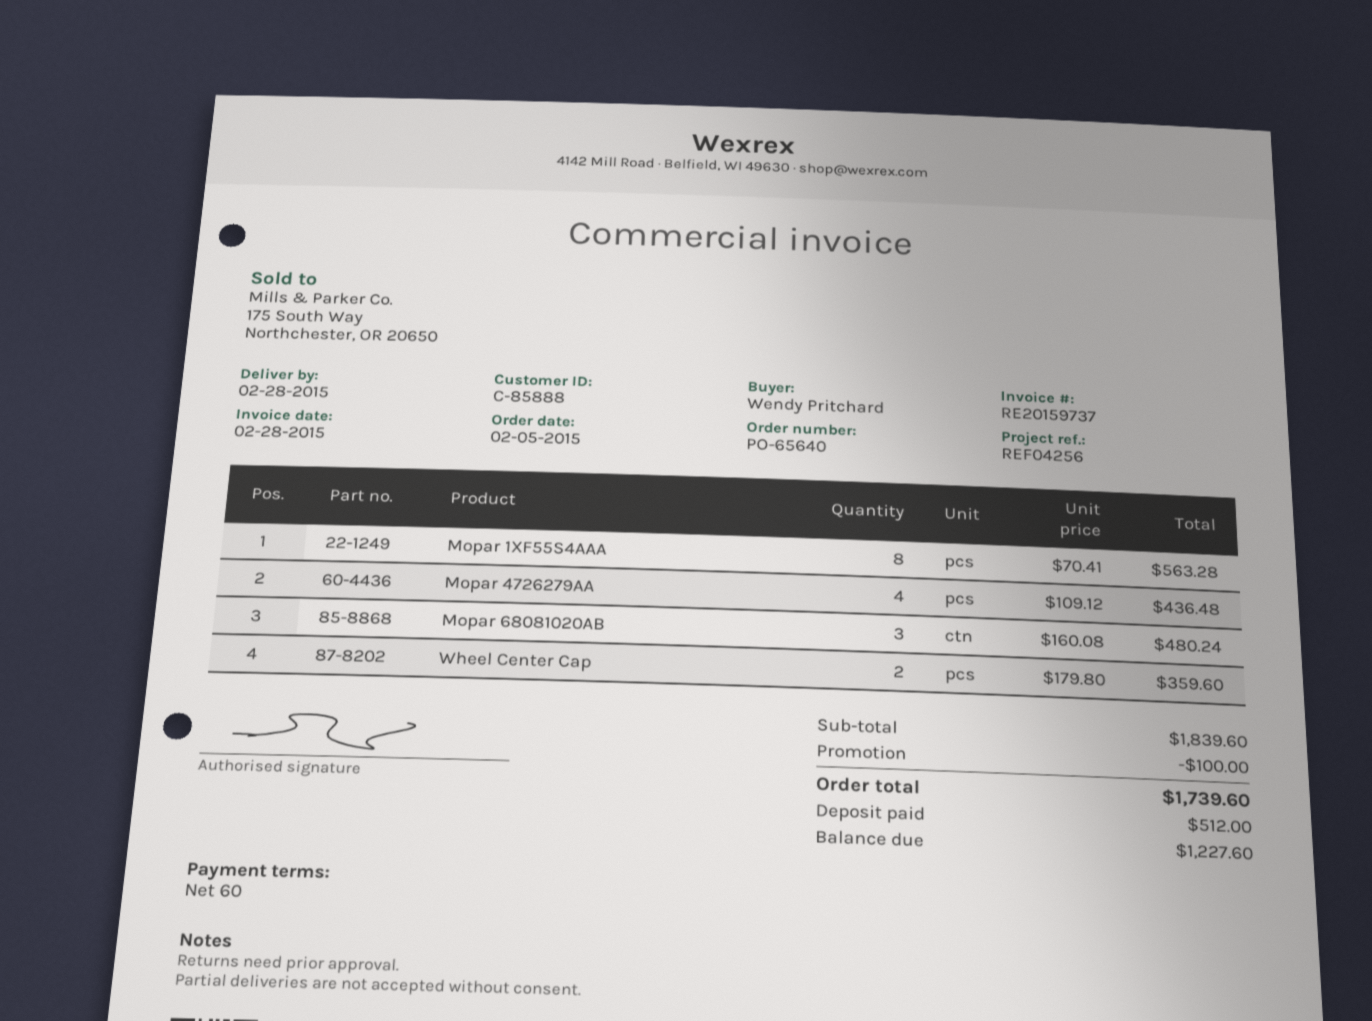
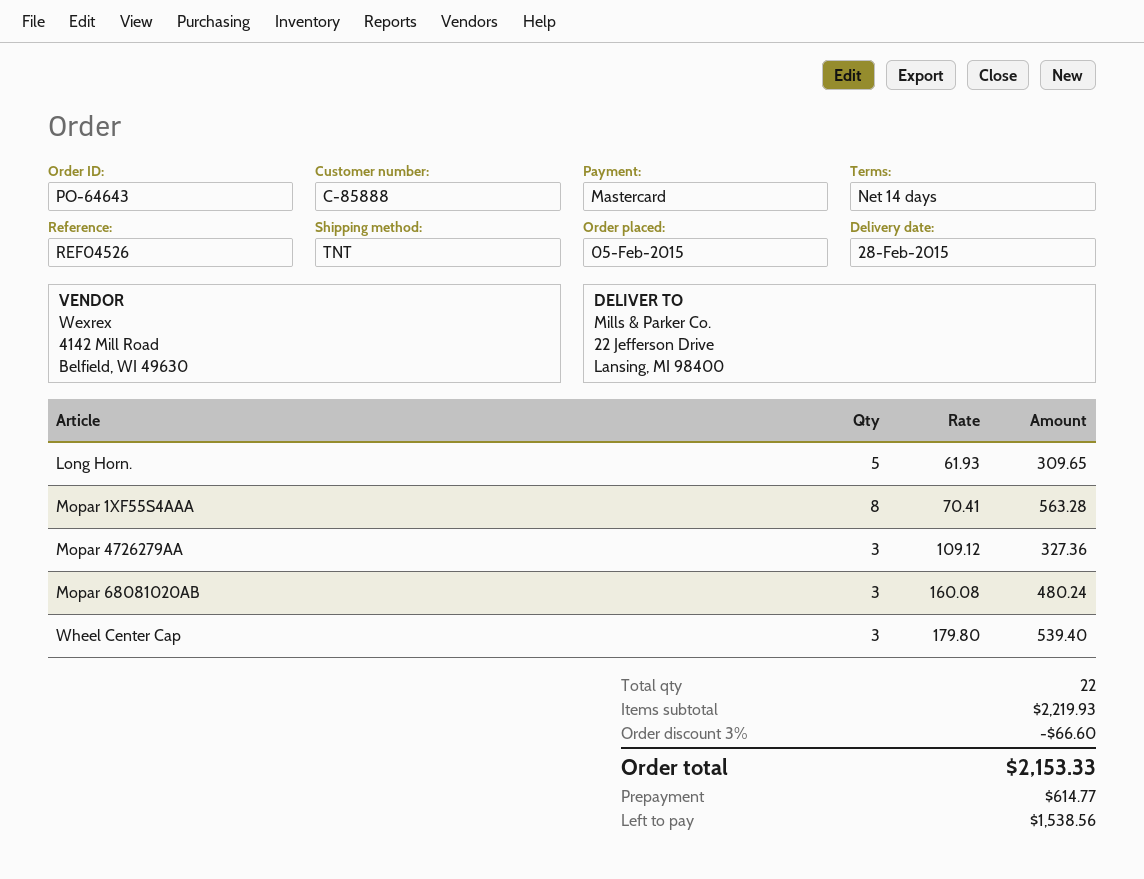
order number: PO-65640 -> PO-64643
payment terms: 60 days -> 14 days
reference: REF04256 -> REF04526
Mopar 4726279AA: 4 x 109.12 = 436.48 -> 3 x 109.12 = 327.36
Wheel Center Cap: 2 x 179.80 = 359.60 -> 3 x 179.80 = 539.40
Long Horn.: none -> 5 x 61.93 = 309.65
subtotal: 1839.60 -> 2219.93
discount: 100.00 -> 66.60
total: 1739.60 -> 2153.33
deposit: 512.00 -> 614.77
balance: 1227.60 -> 1538.56

